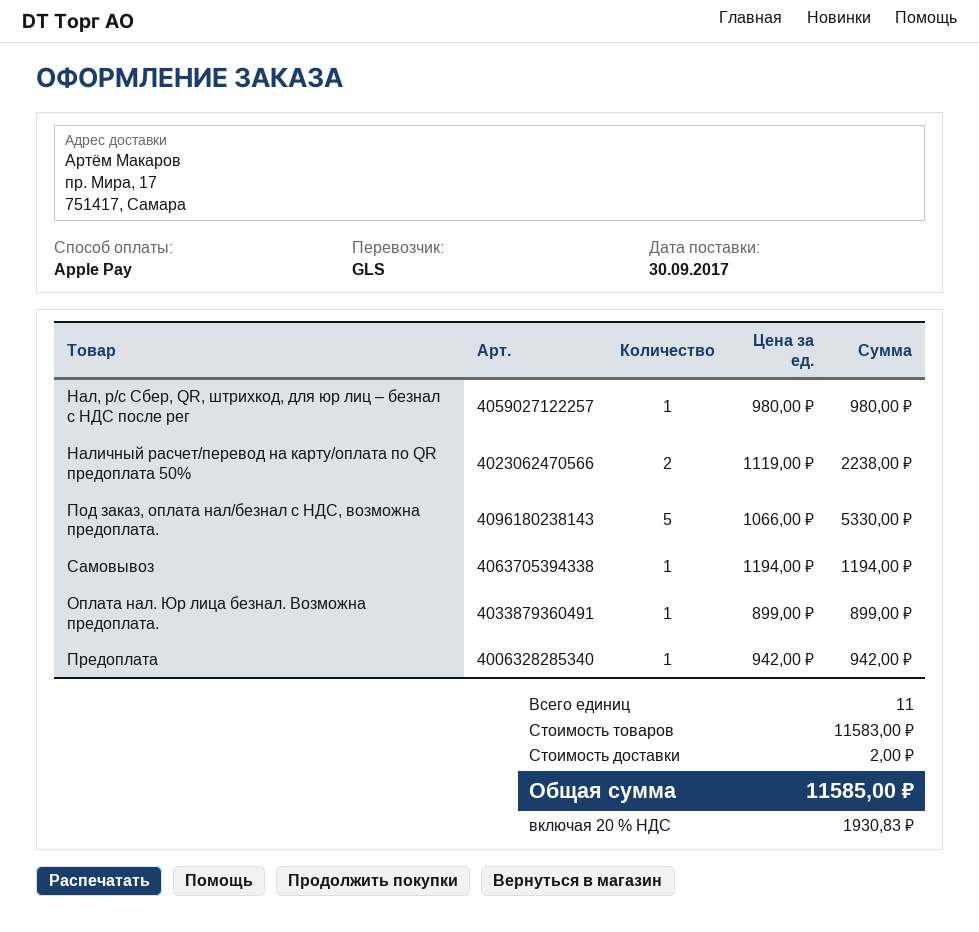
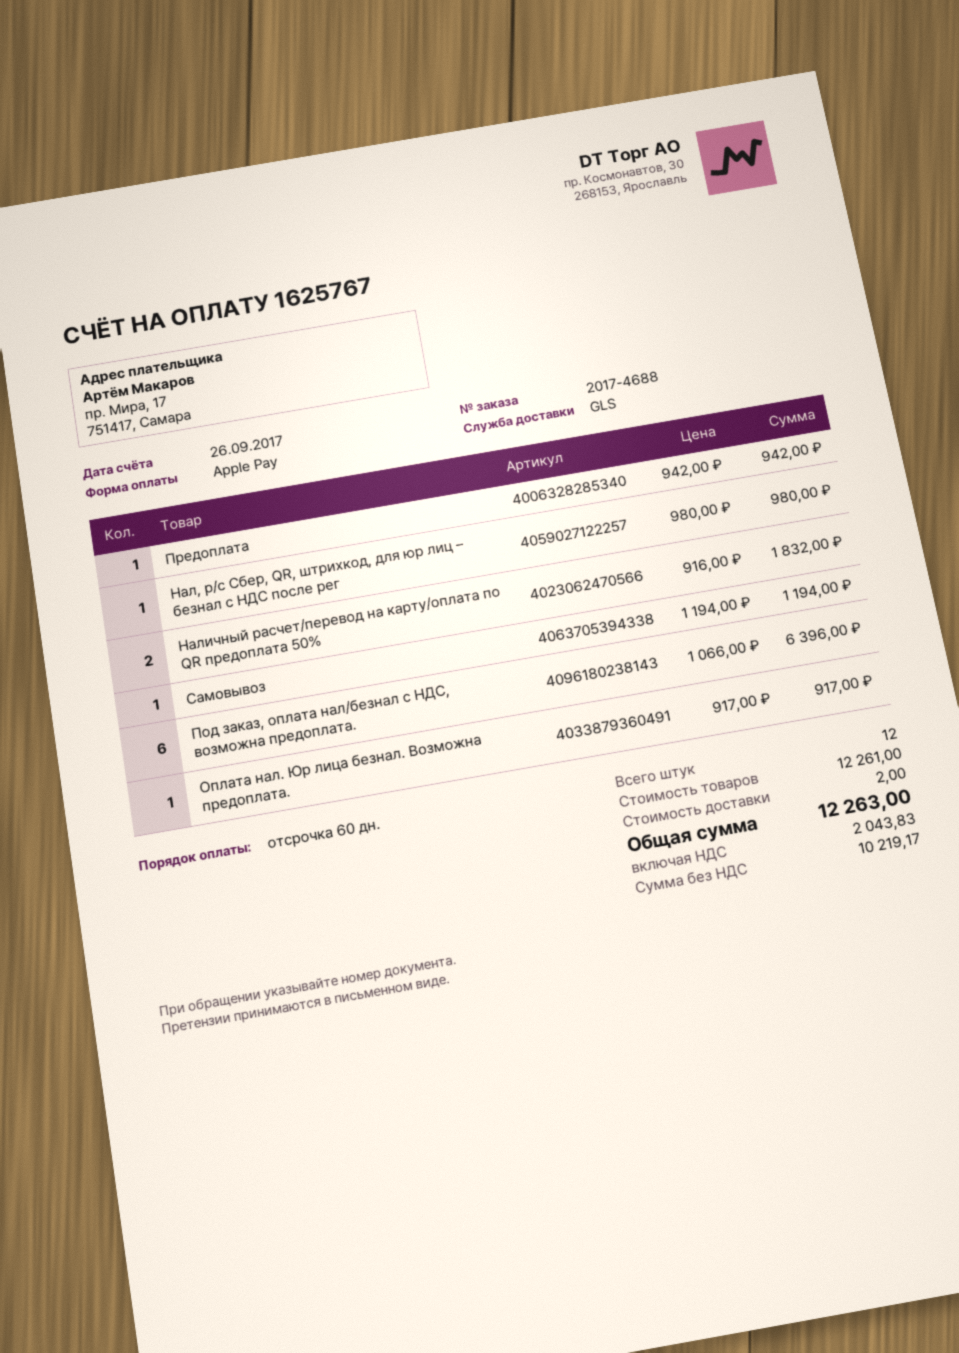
Наличный расчет/перевод на карту/оплата по QR предоплата 50%: 2 x 1119.00 = 2238.00 -> 2 x 916.00 = 1832.00
Под заказ, оплата нал/безнал с НДС, возможна предоплата.: 5 x 1066.00 = 5330.00 -> 6 x 1066.00 = 6396.00
Оплата нал. Юр лица безнал. Возможна предоплата.: 1 x 899.00 = 899.00 -> 1 x 917.00 = 917.00
total quantity: 11 -> 12
subtotal: 11583.00 -> 12261.00
tax: 1930.83 -> 2043.83
total: 11585.00 -> 12263.00

